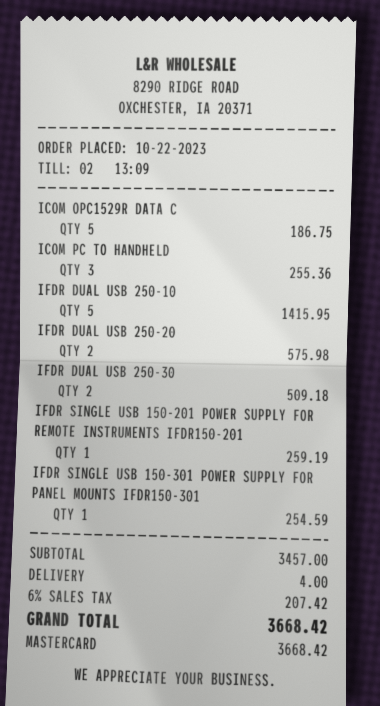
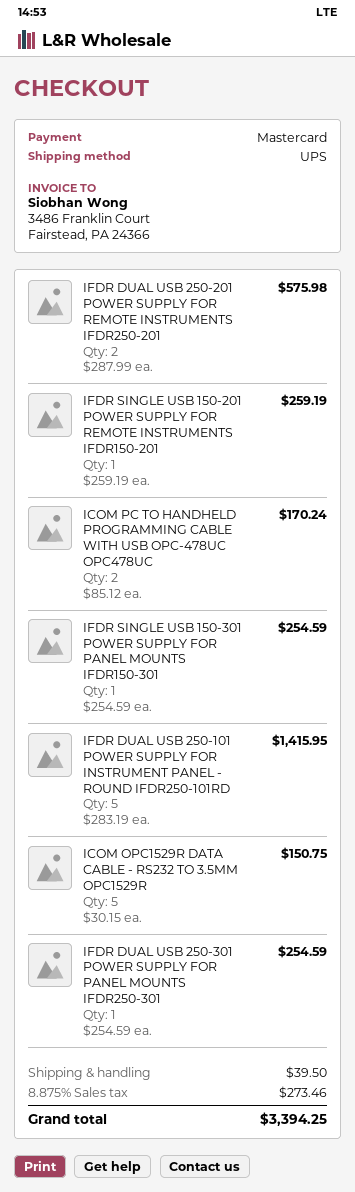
ICOM OPC1529R DATA C: 5 for 186.75 -> 5 for 150.75
ICOM PC TO HANDHELD: 3 for 255.36 -> 2 for 170.24
IFDR DUAL USB 250-30: 2 for 509.18 -> 1 for 254.59
shipping: 4.00 -> 39.50
tax: 6% = 207.42 -> 8.875% = 273.46
total: 3668.42 -> 3394.25

